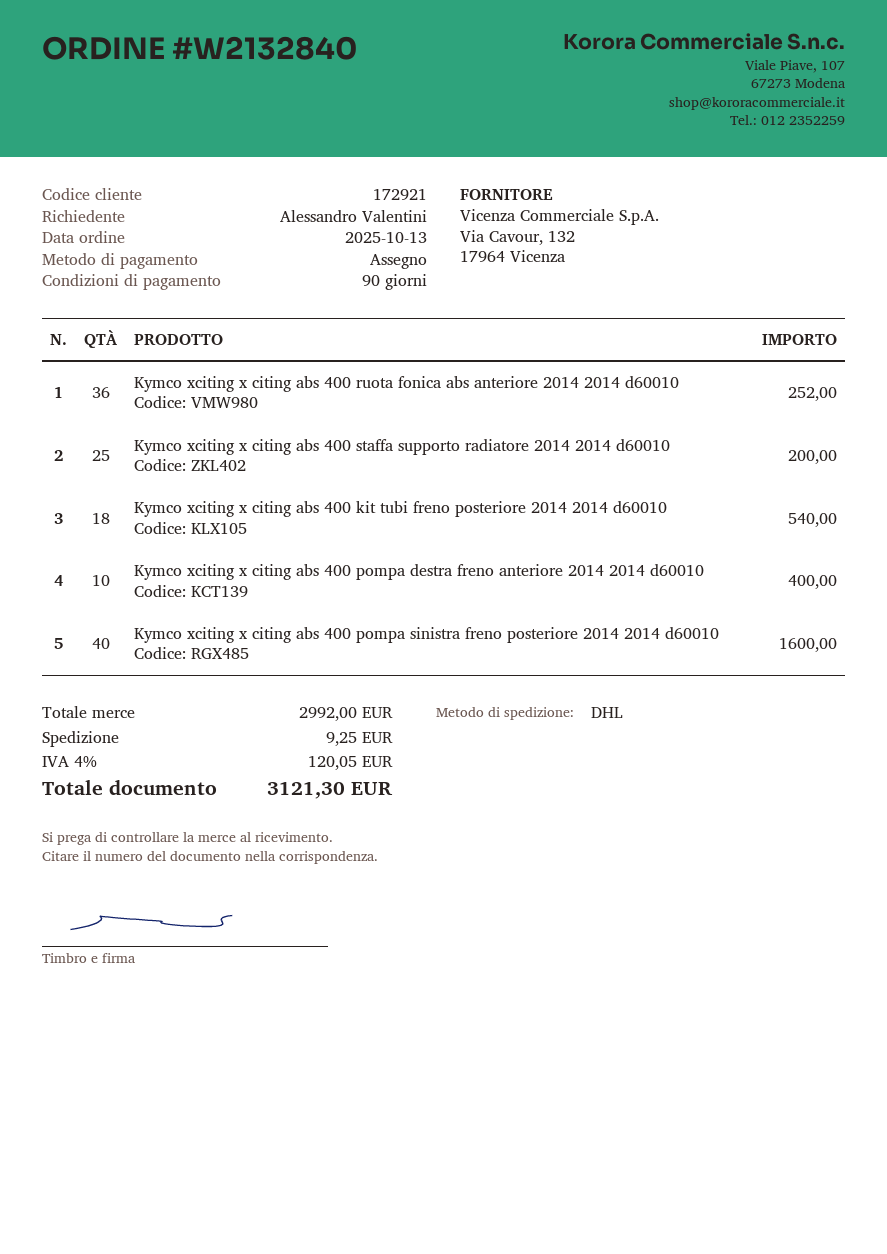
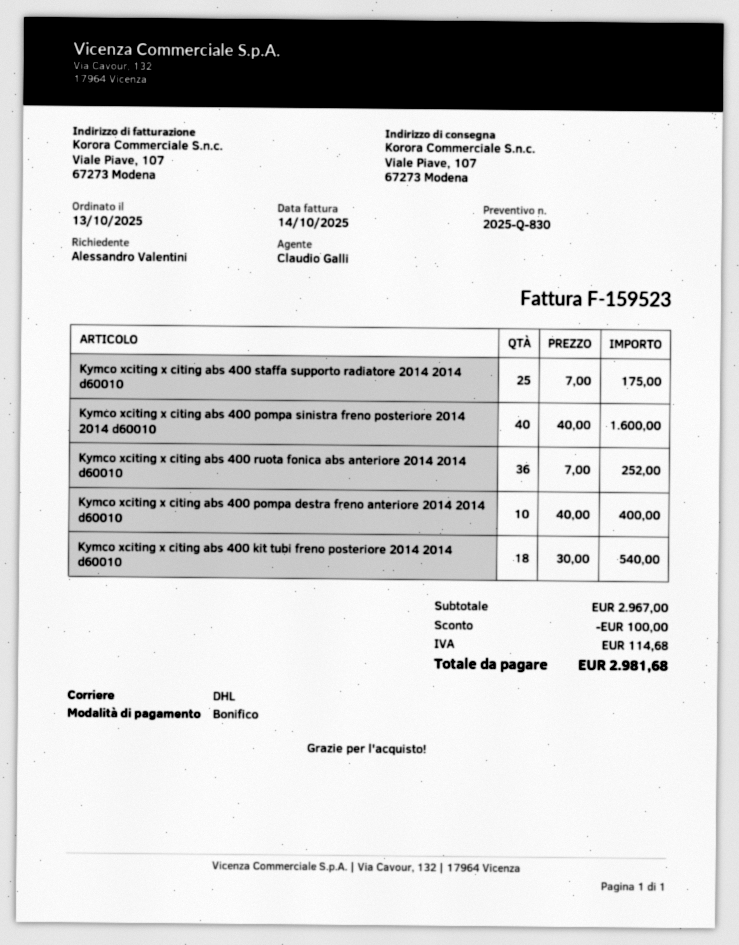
payment method: cheque -> bank transfer
Kymco xciting x citing abs 400 staffa supporto radiatore 2014 2014 d60010: 25 for 200.00 -> 25 for 175.00
subtotal: 2992.00 -> 2967.00
discount: none -> 100.00
shipping: 9.25 -> none
tax: 120.05 -> 114.68
total: 3121.30 -> 2981.68

